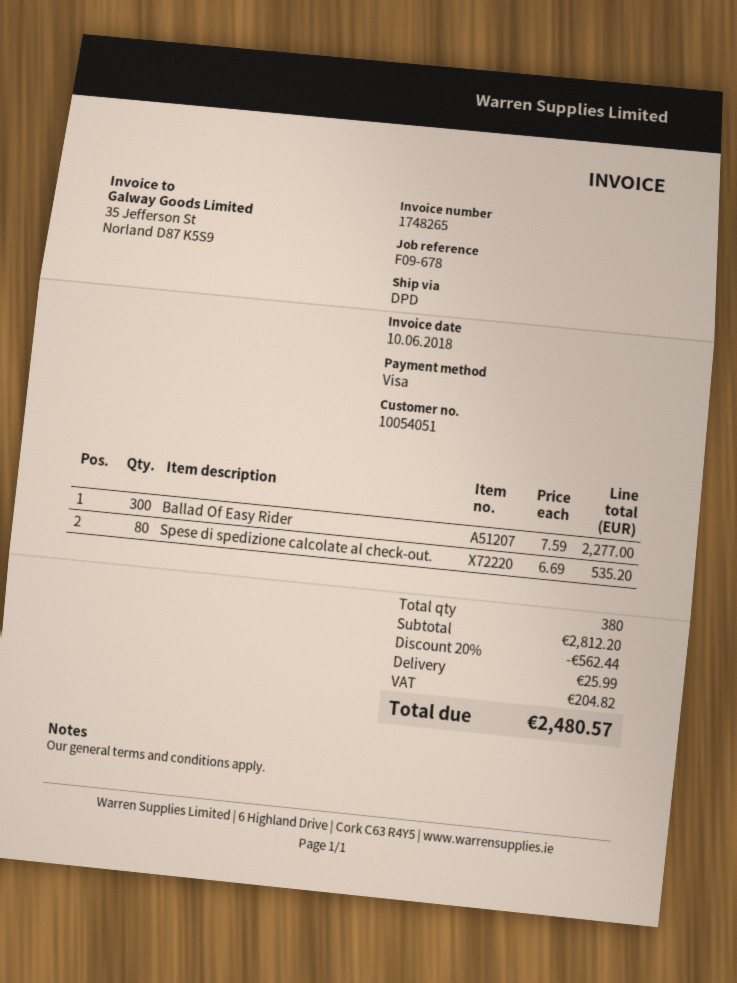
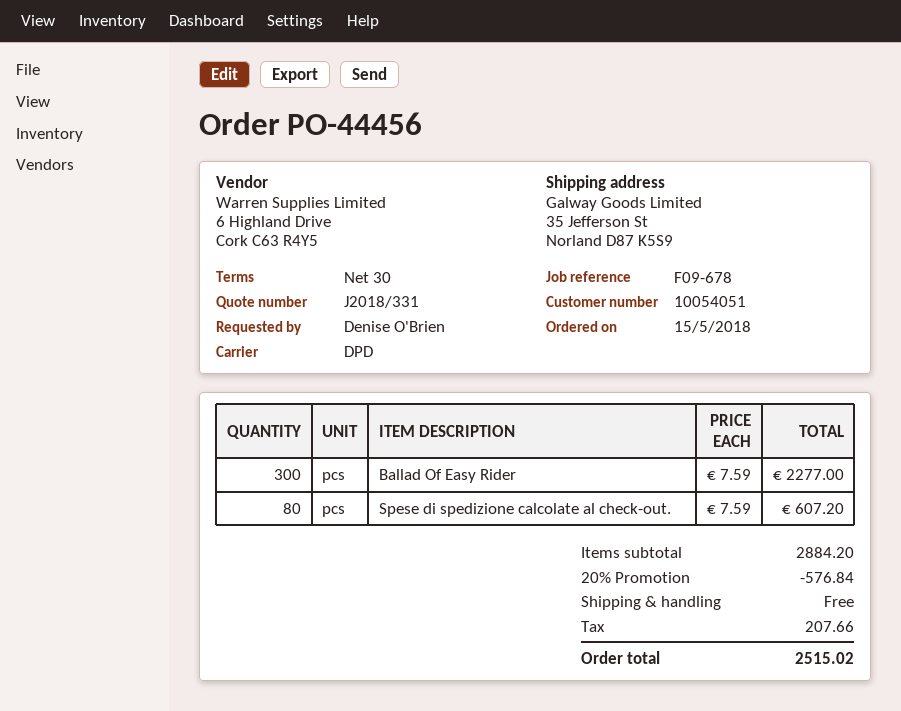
Spese di spedizione calcolate al check-out.: 80 x 6.69 = 535.20 -> 80 x 7.59 = 607.20
subtotal: 2812.20 -> 2884.20
discount: 20% = 562.44 -> 20% = 576.84
shipping: 25.99 -> 0.00
tax: 204.82 -> 207.66
total: 2480.57 -> 2515.02

